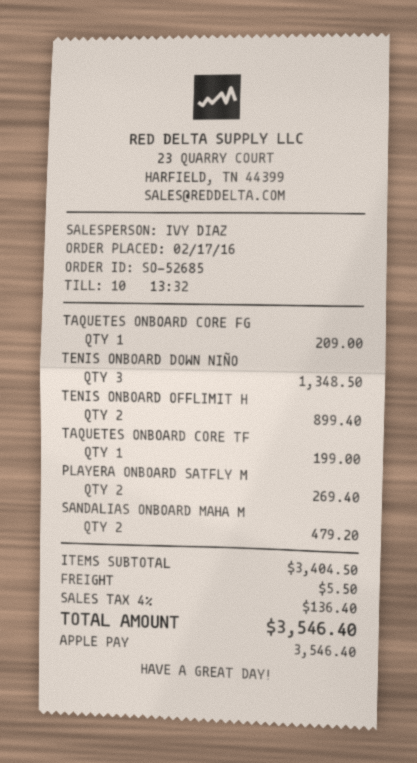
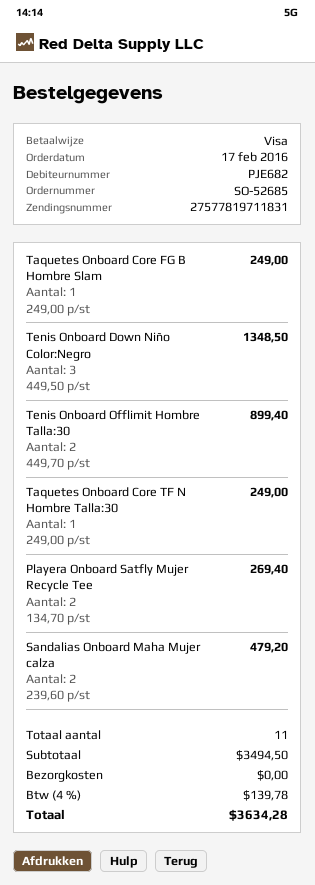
payment method: Apple Pay -> Visa
TAQUETES ONBOARD CORE FG: 1 for 209.00 -> 1 for 249.00
TAQUETES ONBOARD CORE TF: 1 for 199.00 -> 1 for 249.00
subtotal: 3404.50 -> 3494.50
shipping: 5.50 -> 0.00
tax: 4% = 136.40 -> 4% = 139.78
total: 3546.40 -> 3634.28

